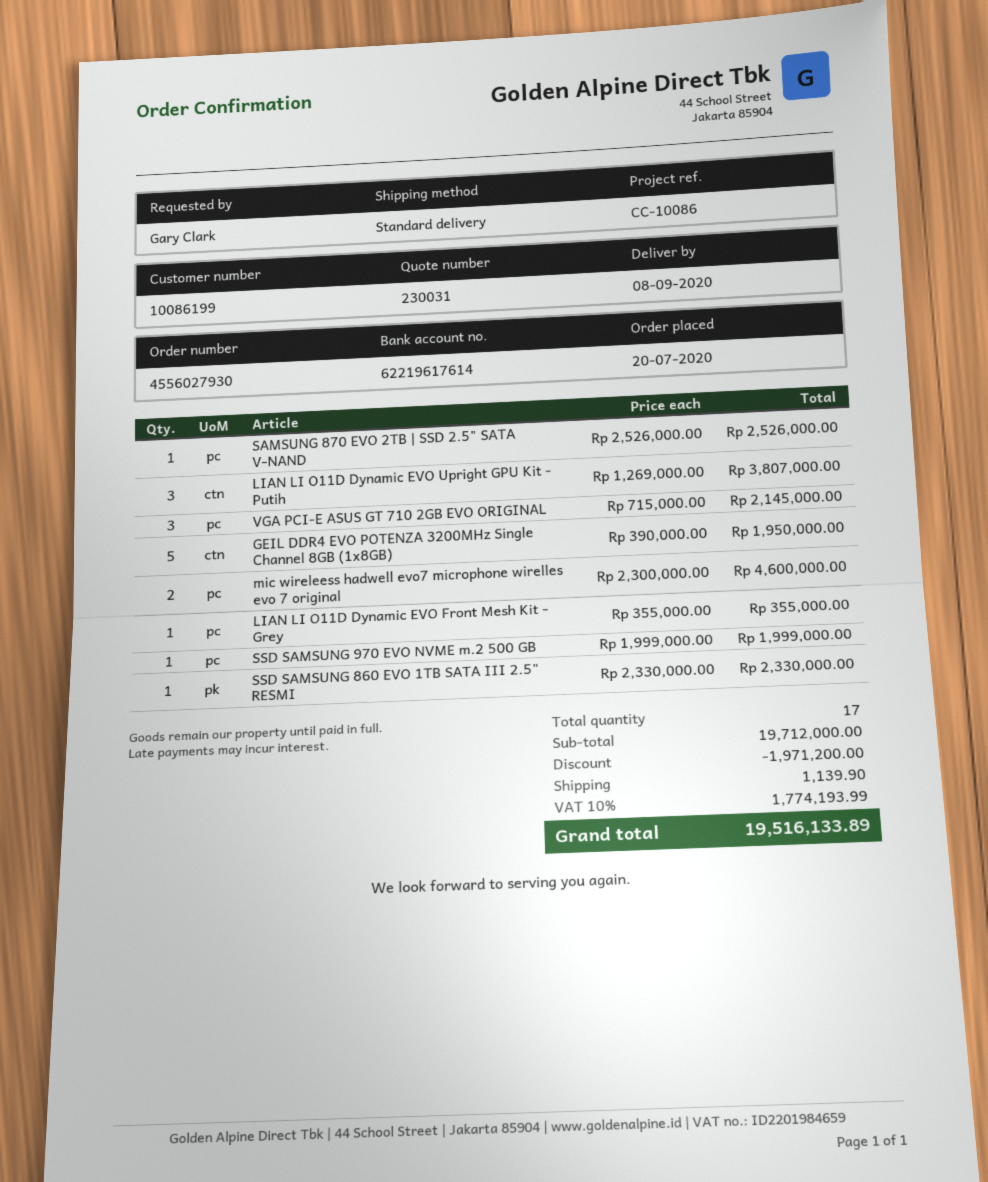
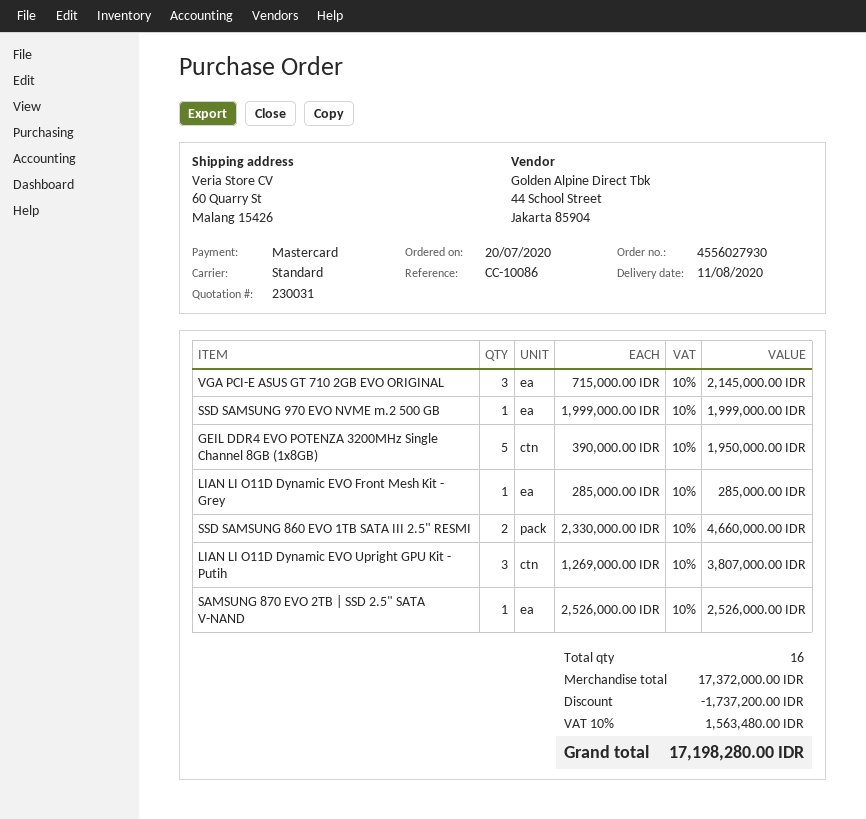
delivery date: 2020-09-08 -> 2020-08-11
mic wireleess hadwell evo7 microphone wirelles evo 7 original: 2 x 2300000.00 = 4600000.00 -> none
LIAN LI O11D Dynamic EVO Front Mesh Kit - Grey: 1 x 355000.00 = 355000.00 -> 1 x 285000.00 = 285000.00
SSD SAMSUNG 860 EVO 1TB SATA III 2.5" RESMI: 1 x 2330000.00 = 2330000.00 -> 2 x 2330000.00 = 4660000.00
total quantity: 17 -> 16
subtotal: 19712000.00 -> 17372000.00
discount: 1971200.00 -> 1737200.00
shipping: 1139.90 -> none
tax: 10% = 1774193.99 -> 10% = 1563480.00
total: 19516133.89 -> 17198280.00

